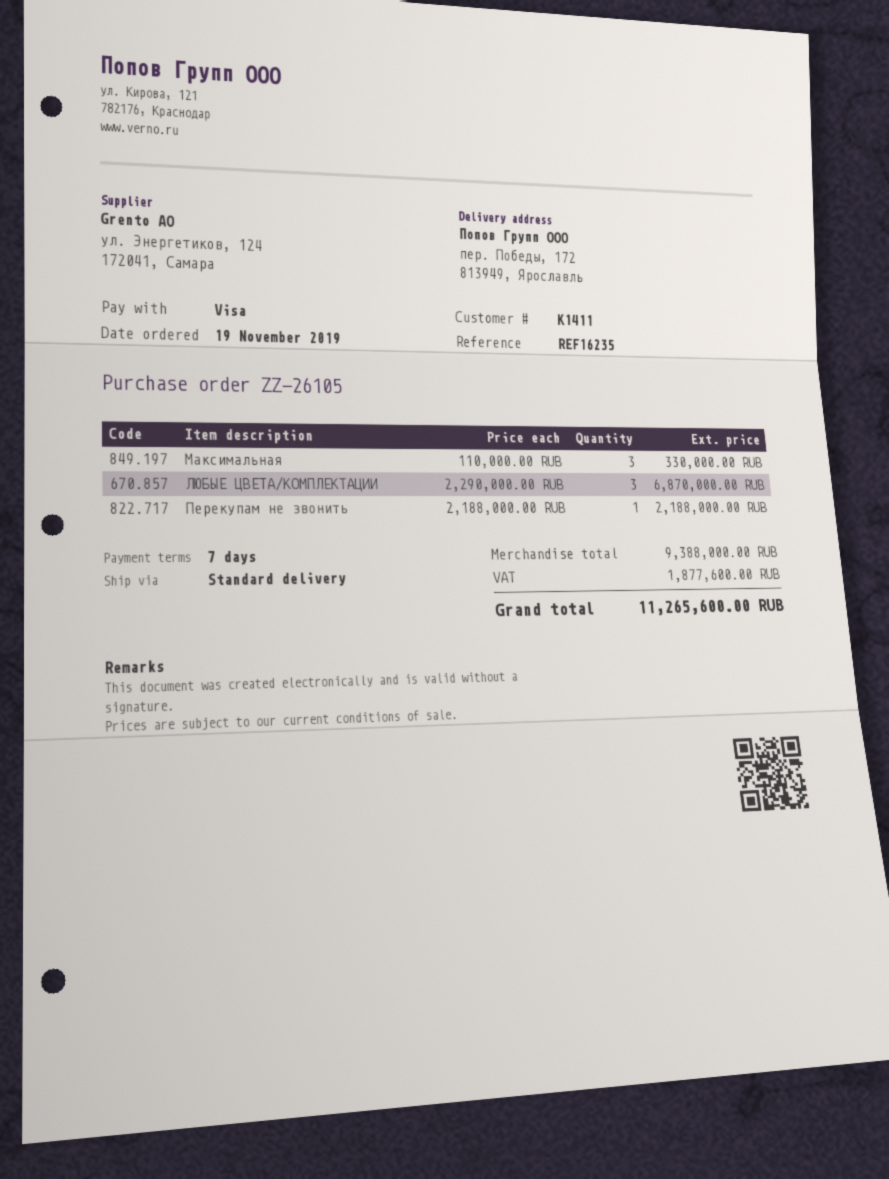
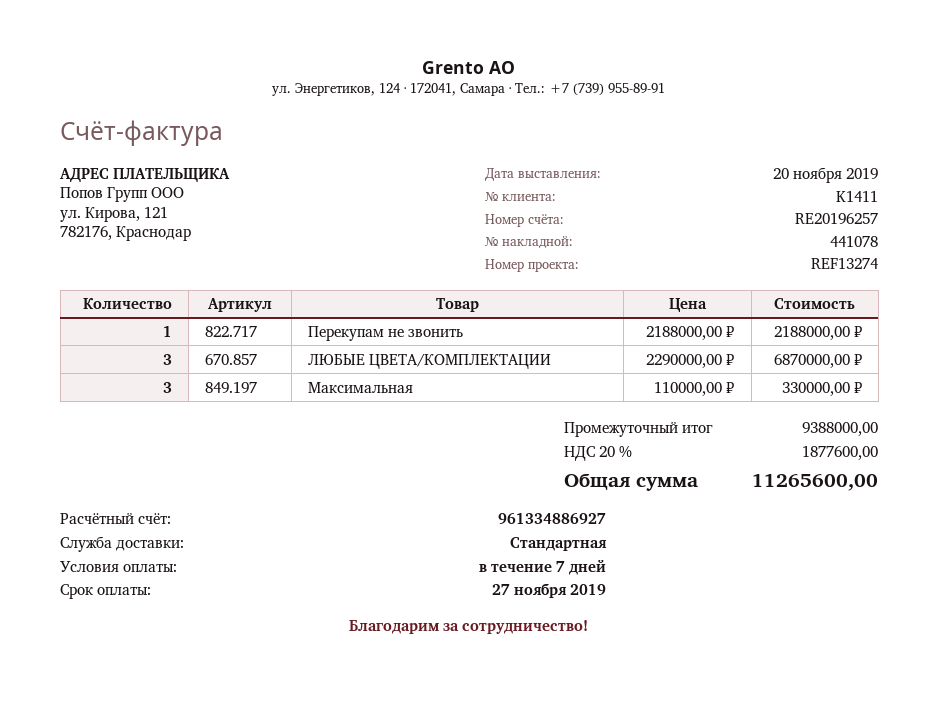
reference: REF16235 -> REF13274

